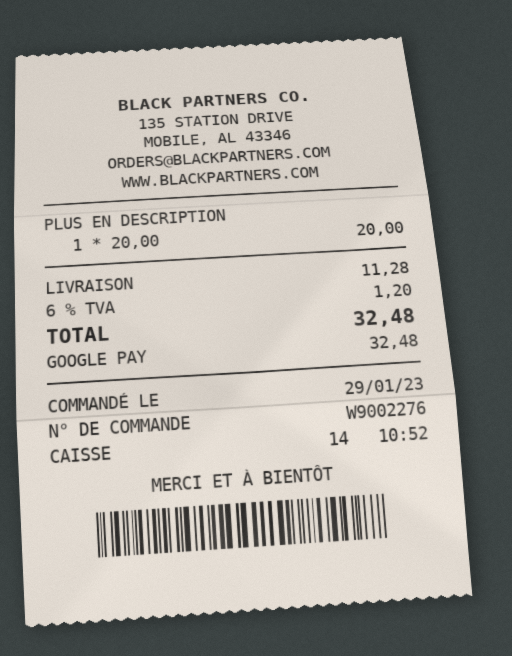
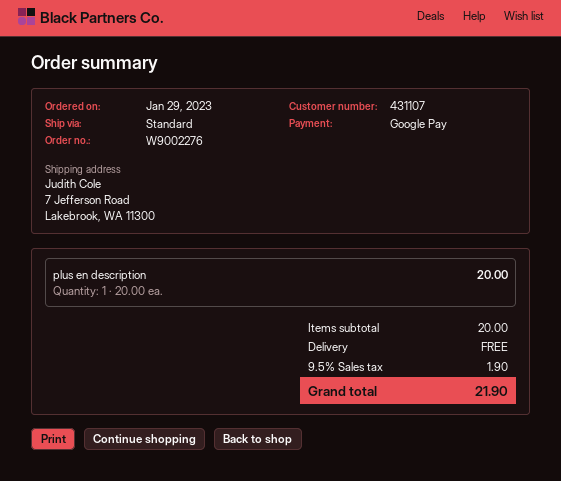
shipping: 11.28 -> 0.00
tax: 6% = 1.20 -> 9.5% = 1.90
total: 32.48 -> 21.90

